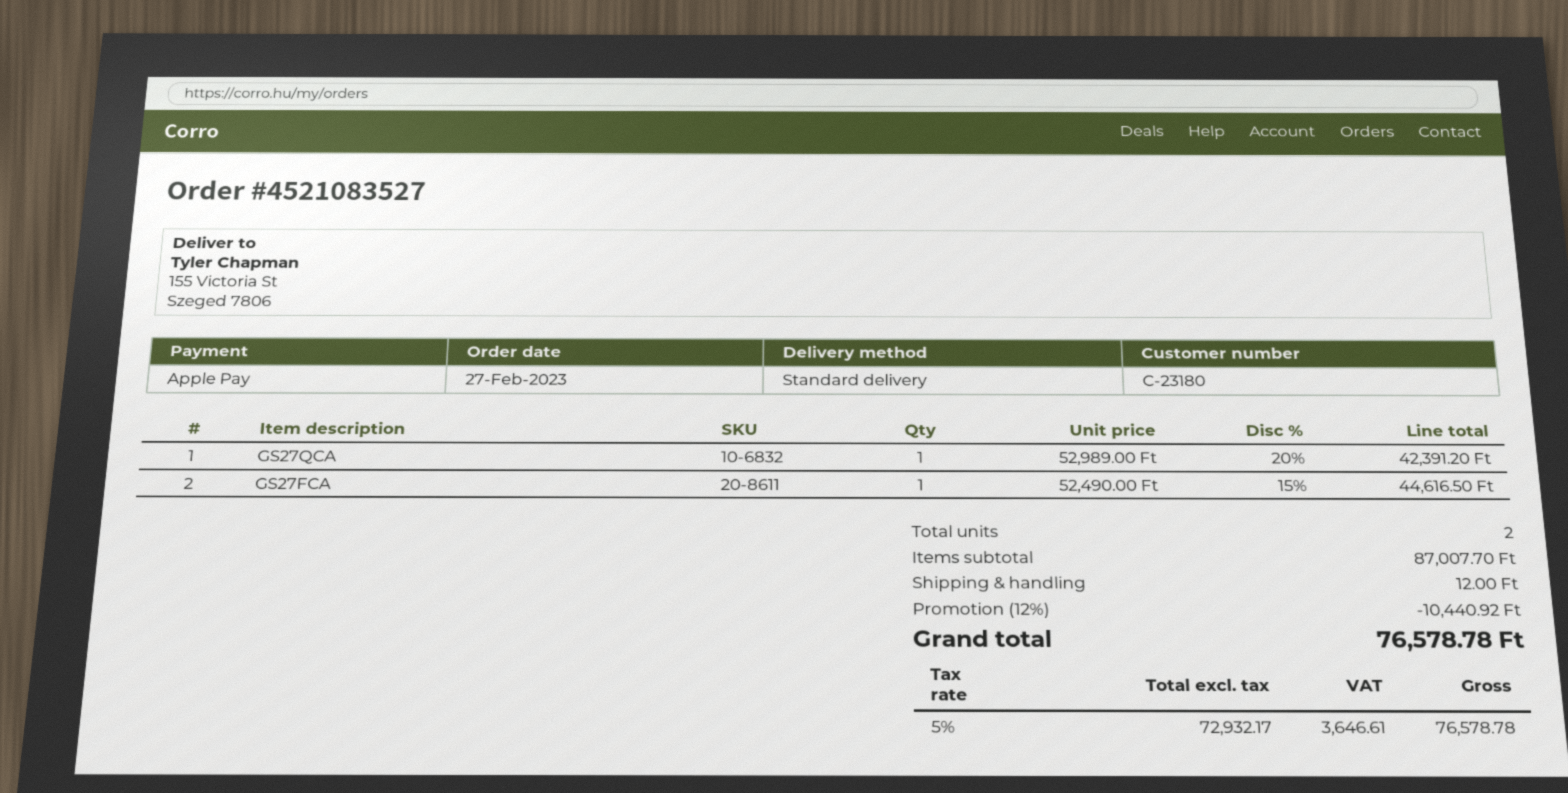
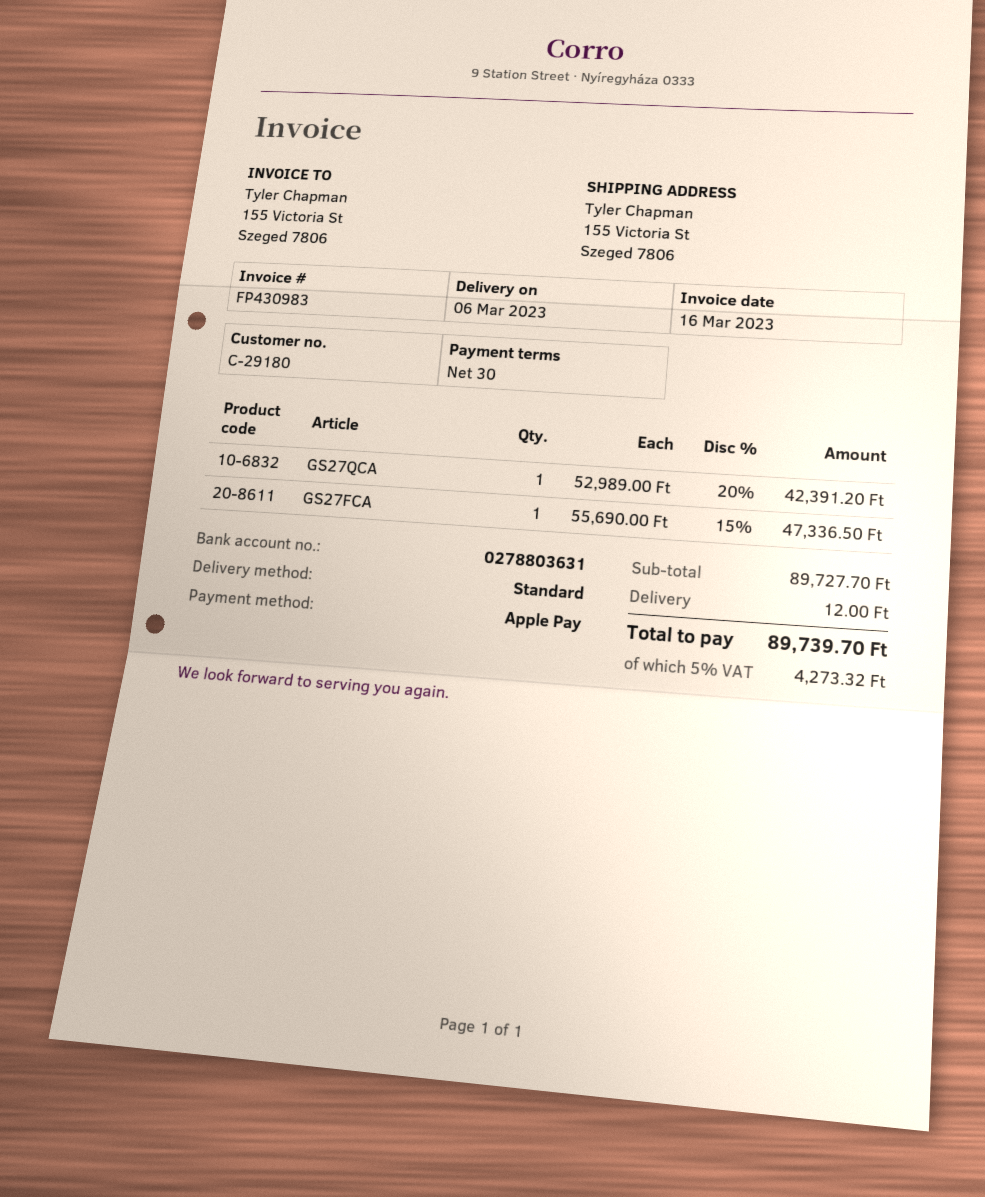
customer number: C-23180 -> C-29180
GS27FCA: 1 x 52490.00 - 15% = 44616.50 -> 1 x 55690.00 - 15% = 47336.50
subtotal: 87007.70 -> 89727.70
discount: 12% = 10440.92 -> none
tax: 5% = 3646.61 -> 5% = 4273.32
total: 76578.78 -> 89739.70

